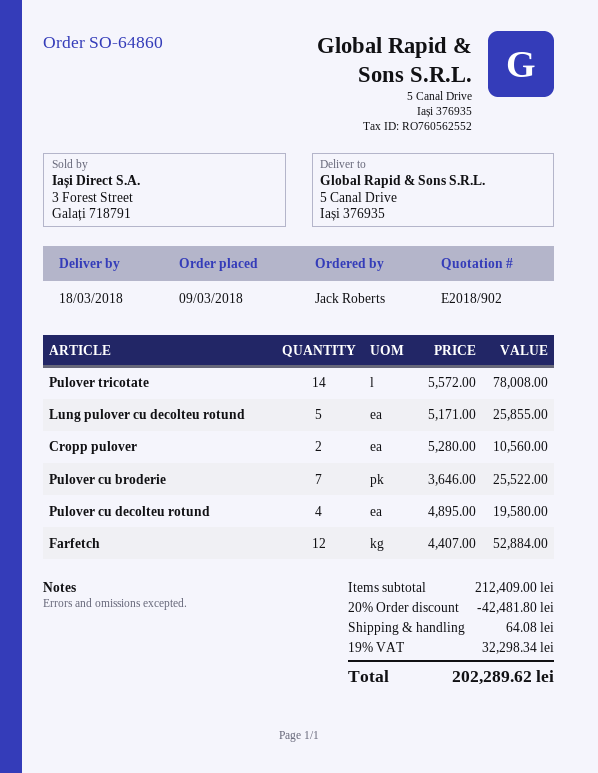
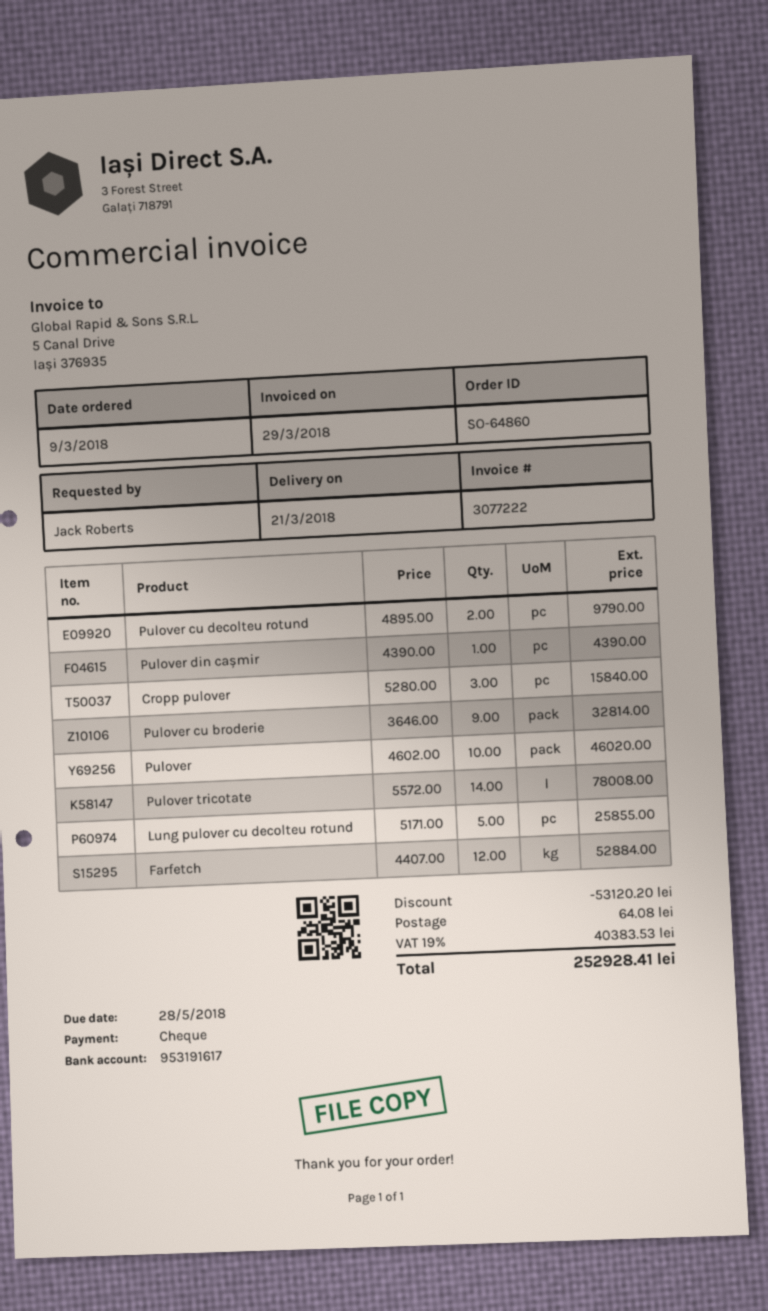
delivery date: 2018-03-18 -> 2018-03-21
Cropp pulover: 2 x 5280.00 = 10560.00 -> 3 x 5280.00 = 15840.00
Pulover cu broderie: 7 x 3646.00 = 25522.00 -> 9 x 3646.00 = 32814.00
Pulover cu decolteu rotund: 4 x 4895.00 = 19580.00 -> 2 x 4895.00 = 9790.00
Pulover din cașmir: none -> 1 x 4390.00 = 4390.00
Pulover: none -> 10 x 4602.00 = 46020.00
discount: 42481.80 -> 53120.20
tax: 19% = 32298.34 -> 19% = 40383.53
total: 202289.62 -> 252928.41

